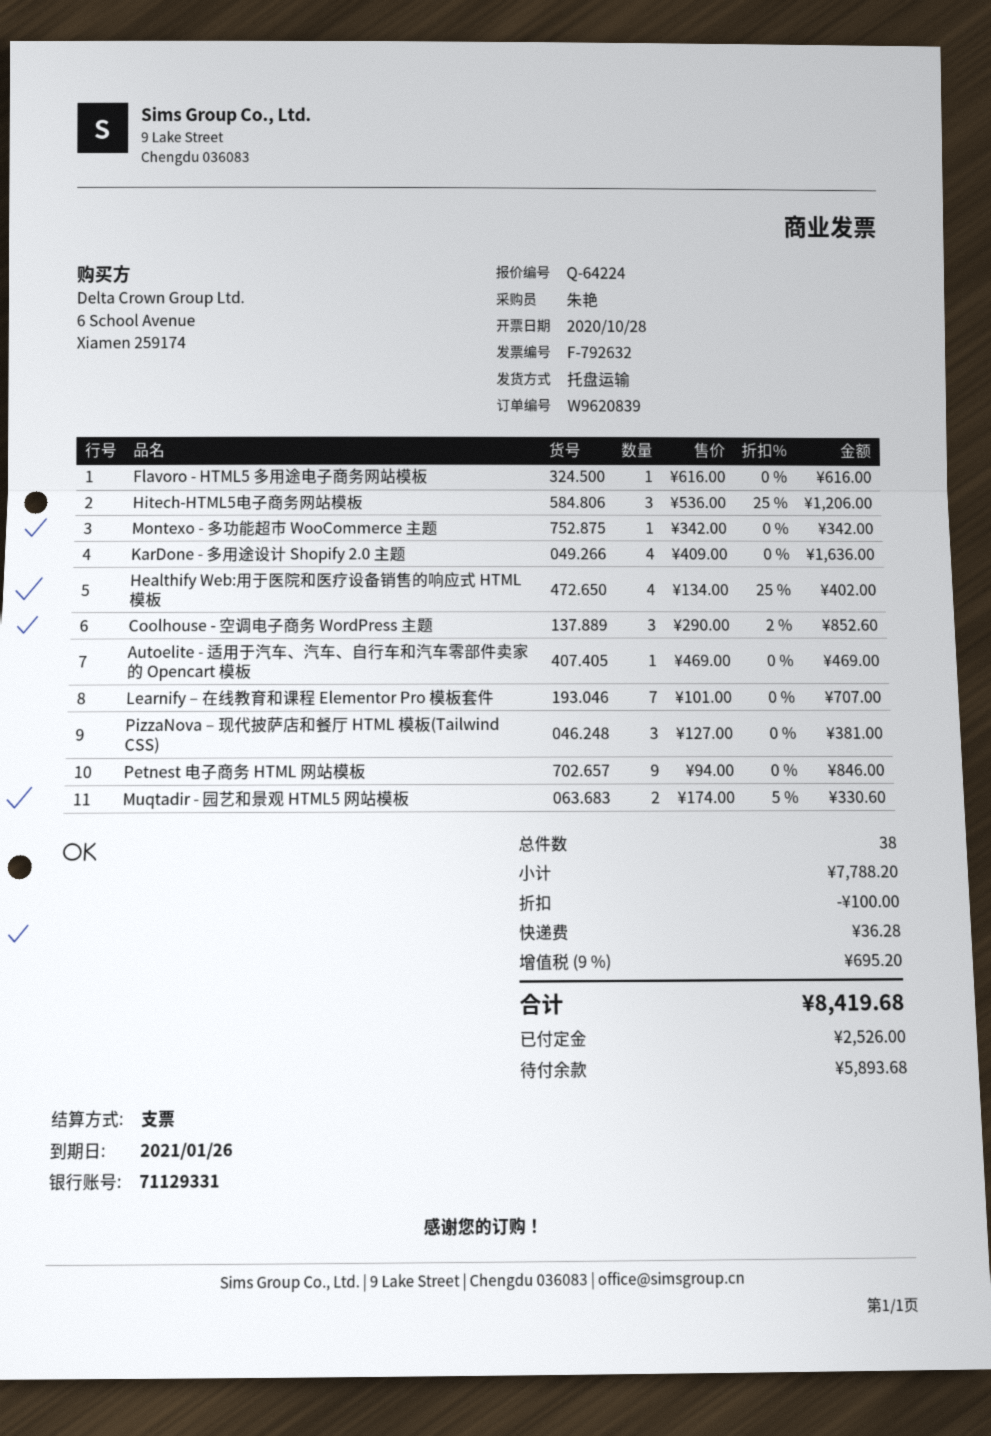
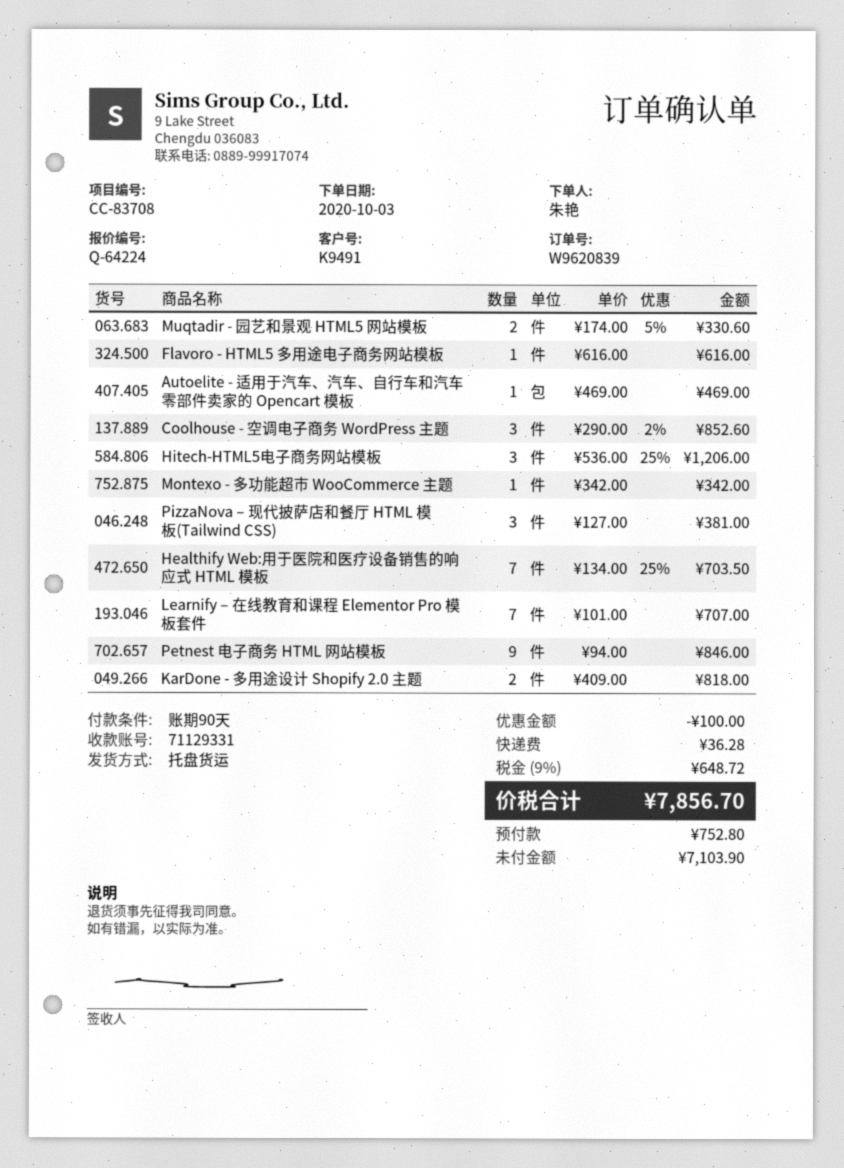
KarDone - 多用途设计 Shopify 2.0 主题: 4 x 409.00 = 1636.00 -> 2 x 409.00 = 818.00
Healthify Web:用于医院和医疗设备销售的响应式 HTML 模板: 4 x 134.00 - 25% = 402.00 -> 7 x 134.00 - 25% = 703.50
tax: 9% = 695.20 -> 9% = 648.72
total: 8419.68 -> 7856.70
deposit: 2526.00 -> 752.80
balance: 5893.68 -> 7103.90

